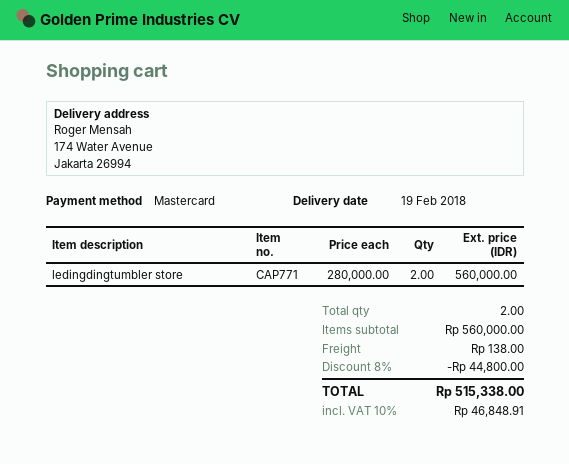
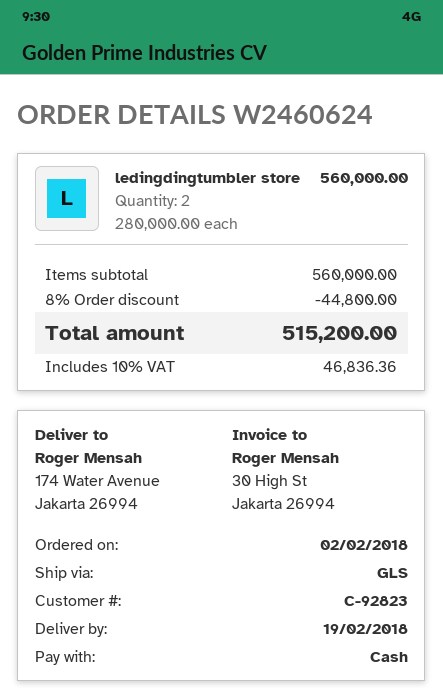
payment method: Mastercard -> cash
shipping: 138.00 -> none
tax: 10% = 46848.91 -> 10% = 46836.36
total: 515338.00 -> 515200.00

